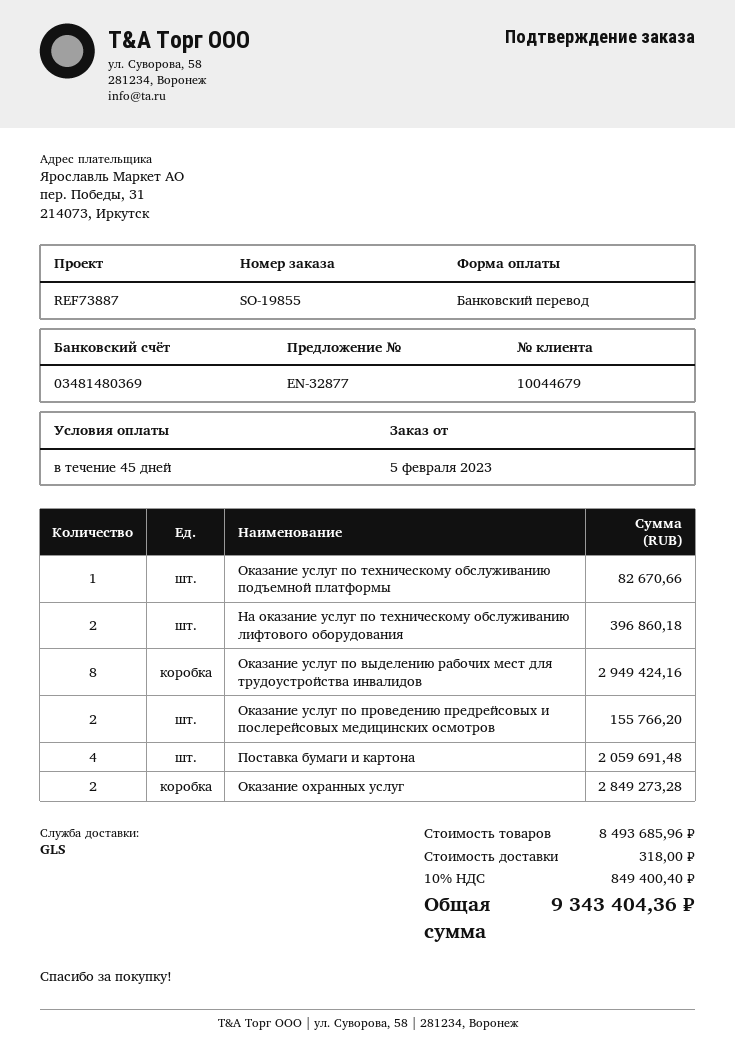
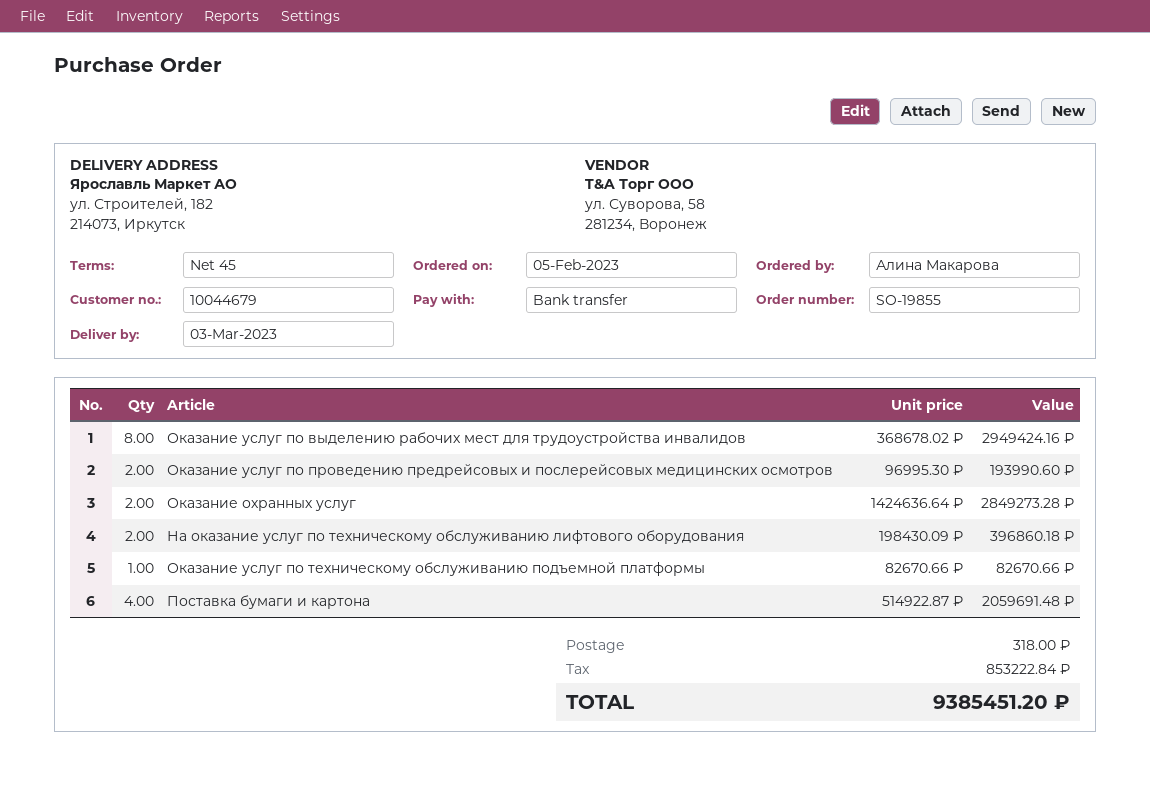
Оказание услуг по проведению предрейсовых и послерейсовых медицинских осмотров: 2 for 155766.20 -> 2 for 193990.60
tax: 849400.40 -> 853222.84
total: 9343404.36 -> 9385451.20

